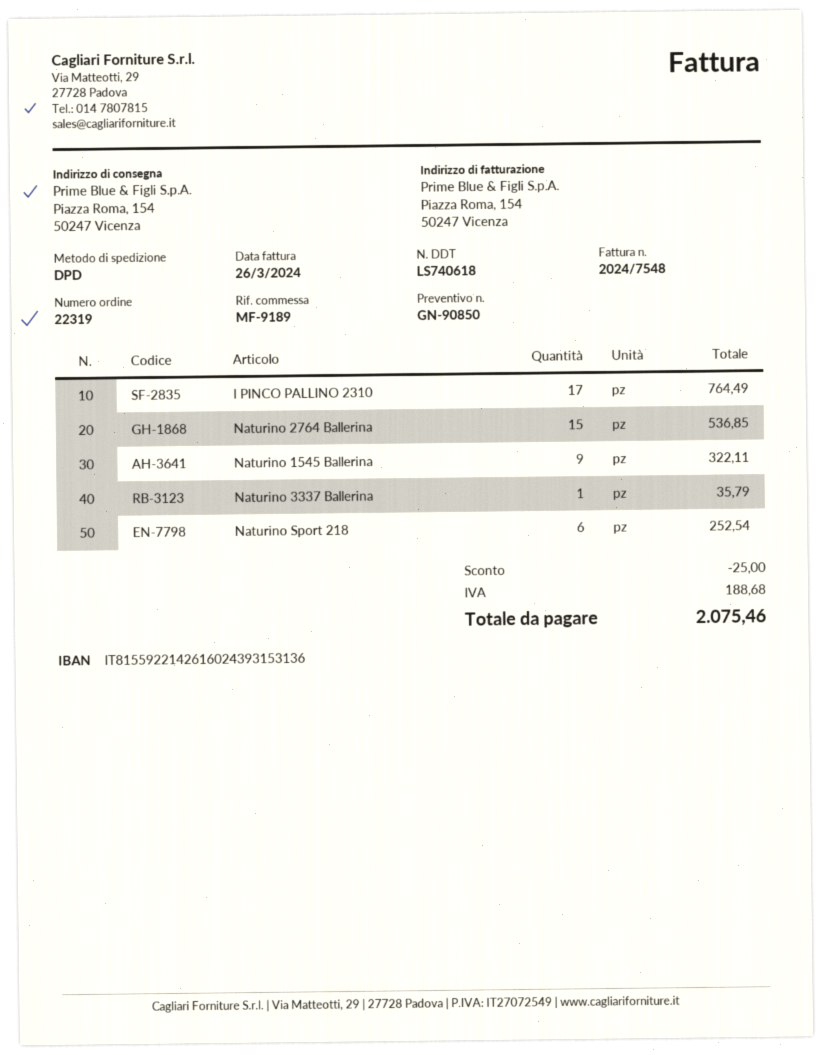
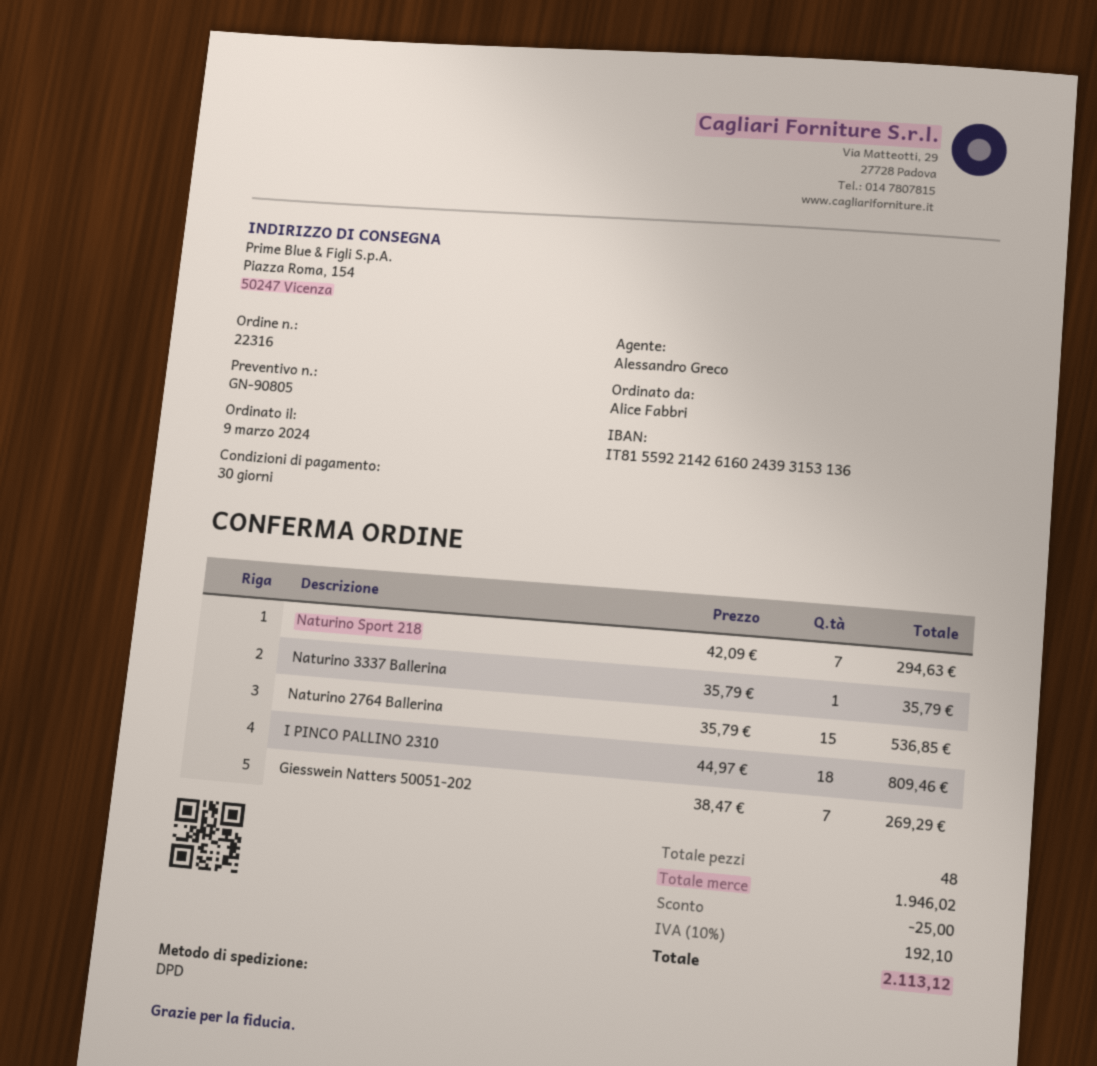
quote number: GN-90850 -> GN-90805
order number: 22319 -> 22316
I PINCO PALLINO 2310: 17 for 764.49 -> 18 for 809.46
Naturino 1545 Ballerina: 9 for 322.11 -> none
Naturino Sport 218: 6 for 252.54 -> 7 for 294.63
Giesswein Natters 50051-202: none -> 7 for 269.29
tax: 188.68 -> 192.10
total: 2075.46 -> 2113.12

